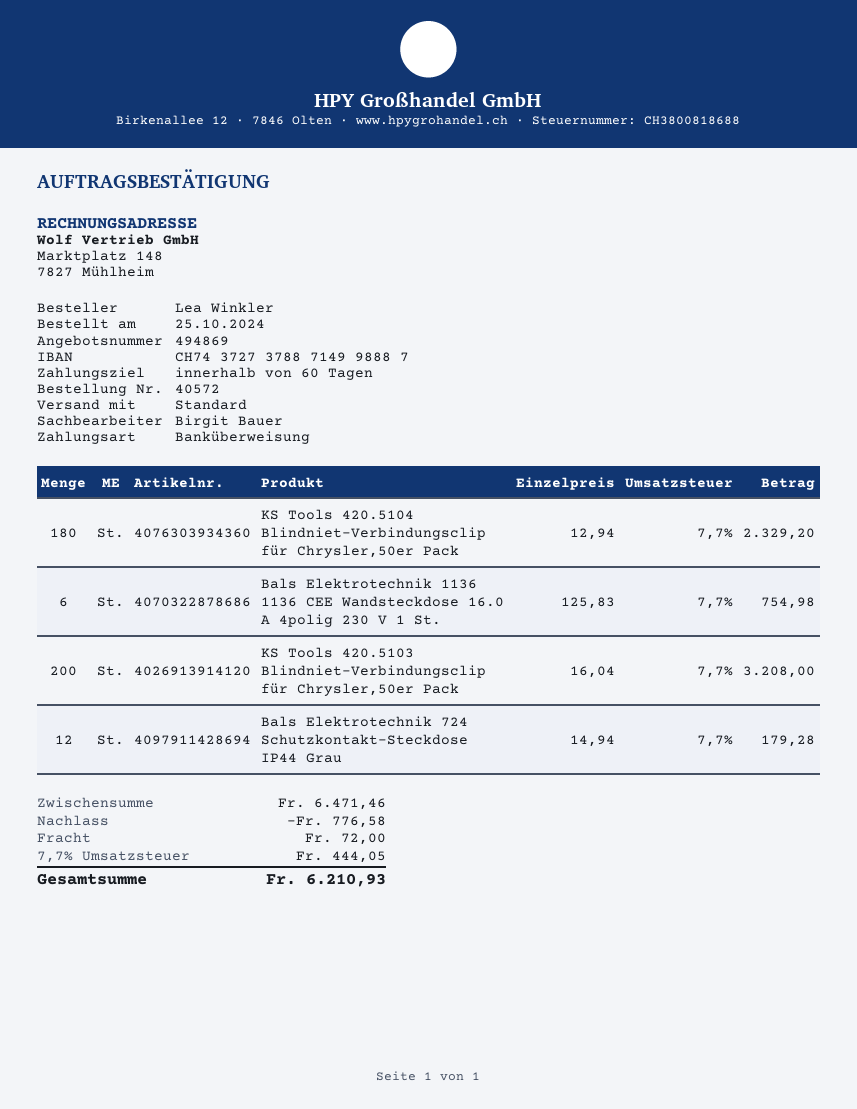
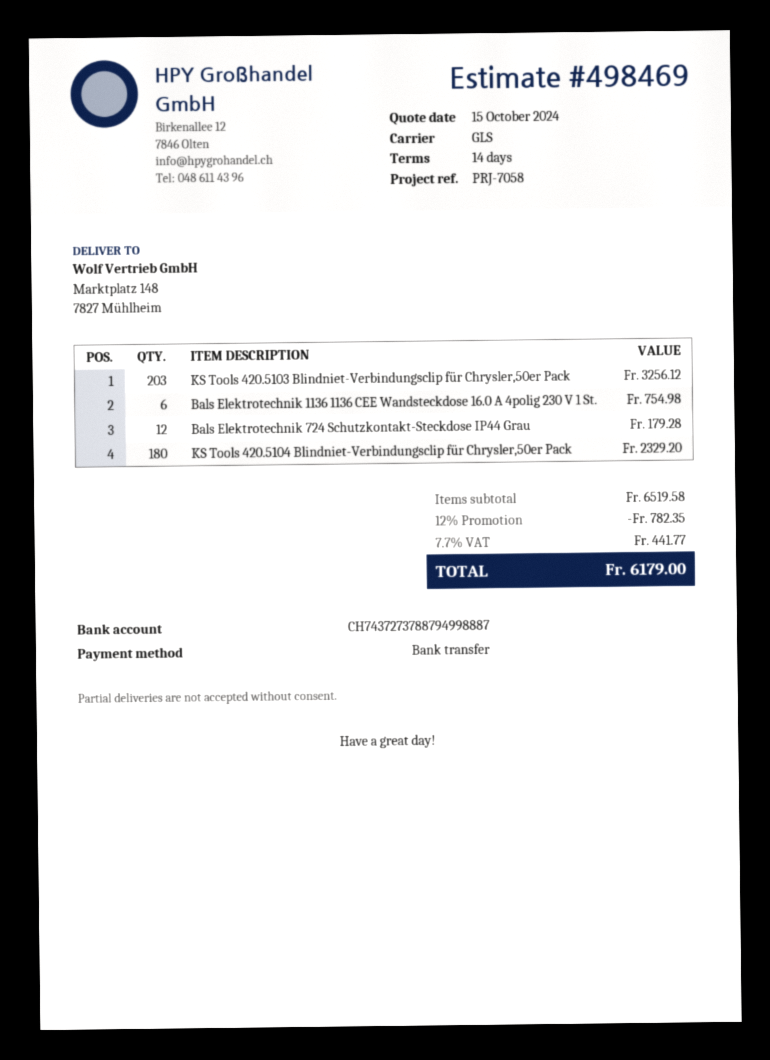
quote number: 494869 -> 498469
payment terms: 60 days -> 14 days
bank account: CH7437273788714998887 -> CH7437273788794998887
shipping method: standard -> GLS
KS Tools 420.5103 Blindniet-Verbindungsclip für Chrysler,50er Pack: 200 for 3208.00 -> 203 for 3256.12
subtotal: 6471.46 -> 6519.58
discount: 776.58 -> 782.35
shipping: 72.00 -> none
tax: 7.7% = 444.05 -> 7.7% = 441.77
total: 6210.93 -> 6179.00

